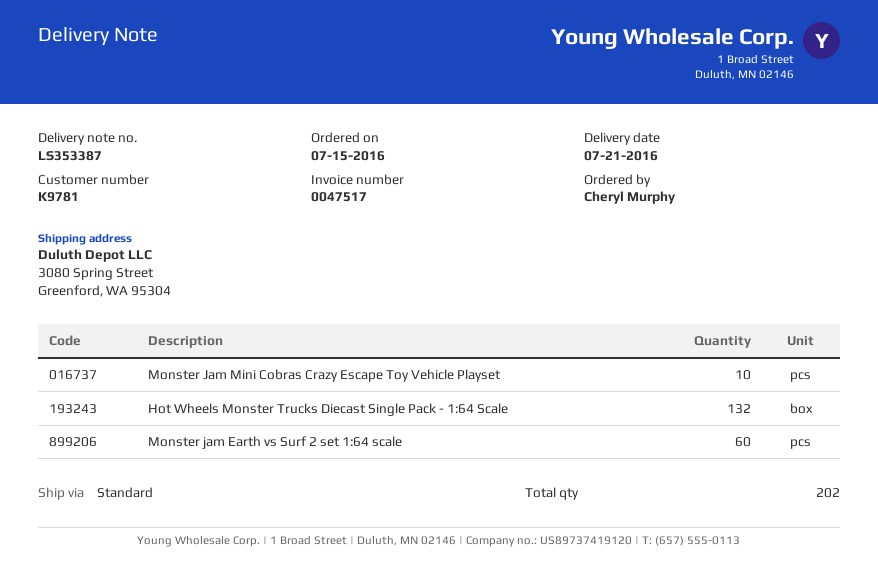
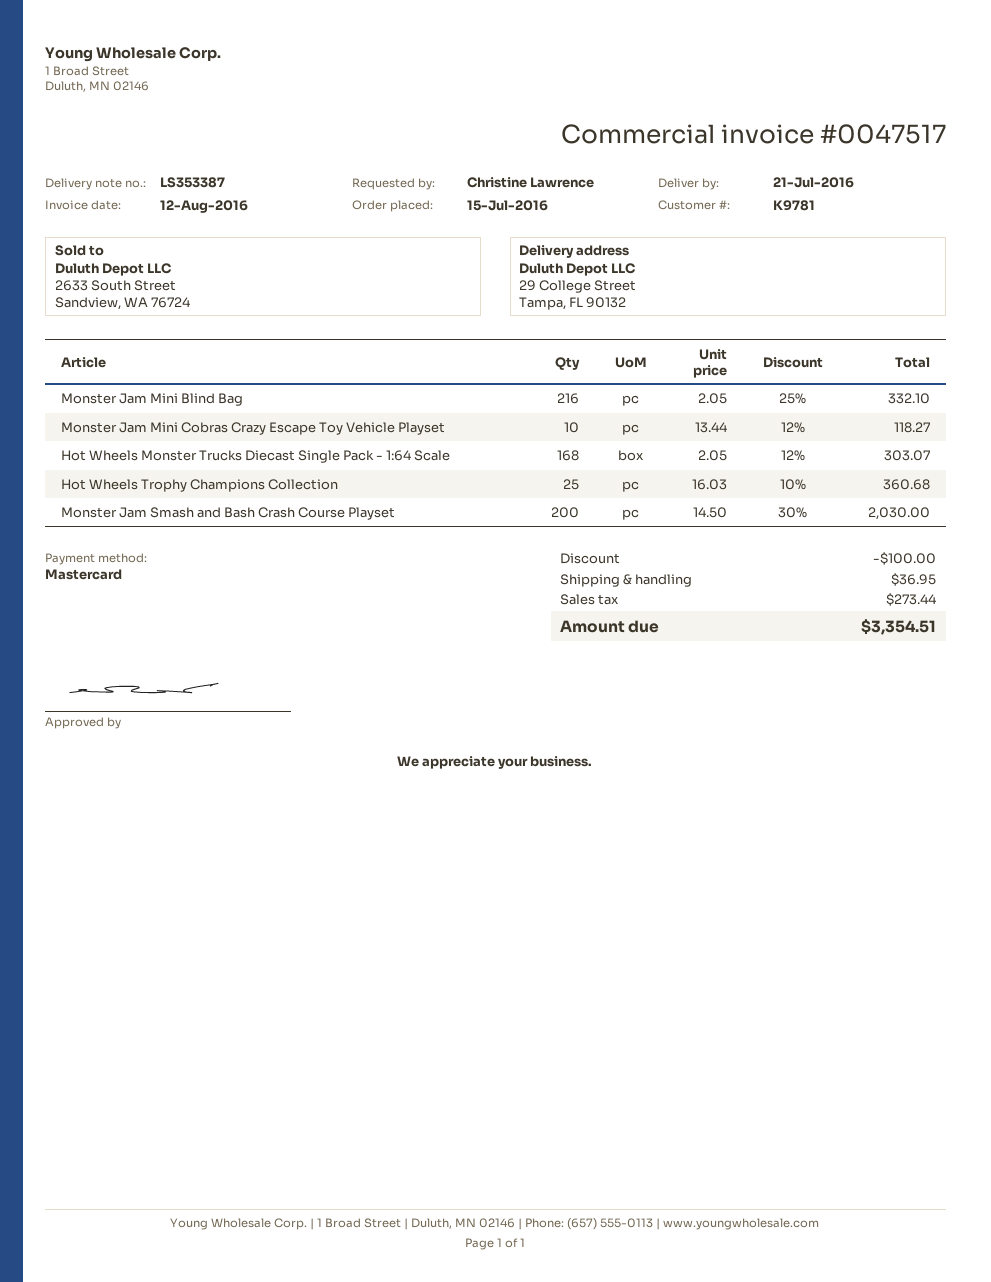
ordered by: Cheryl Murphy -> Christine Lawrence
ship to: 3080 Spring Street, Greenford, WA 95304 -> 29 College Street, Tampa, FL 90132
Hot Wheels Monster Trucks Diecast Single Pack - 1:64 Scale: 132 -> 168
Monster jam Earth vs Surf 2 set 1:64 scale: 60 -> none
Monster Jam Mini Blind Bag: none -> 216
Hot Wheels Trophy Champions Collection: none -> 25
Monster Jam Smash and Bash Crash Course Playset: none -> 200

